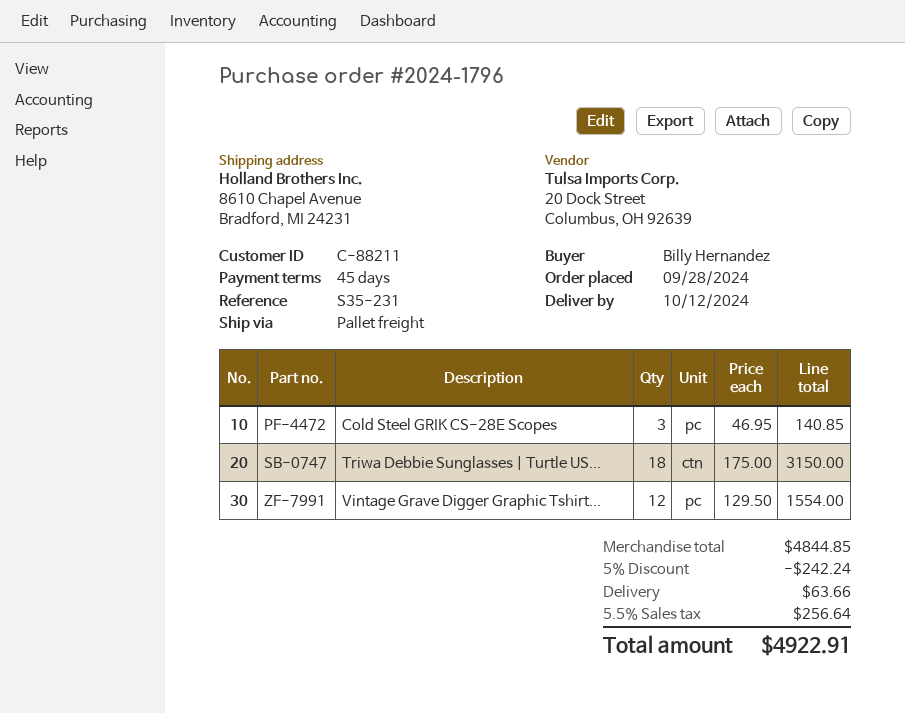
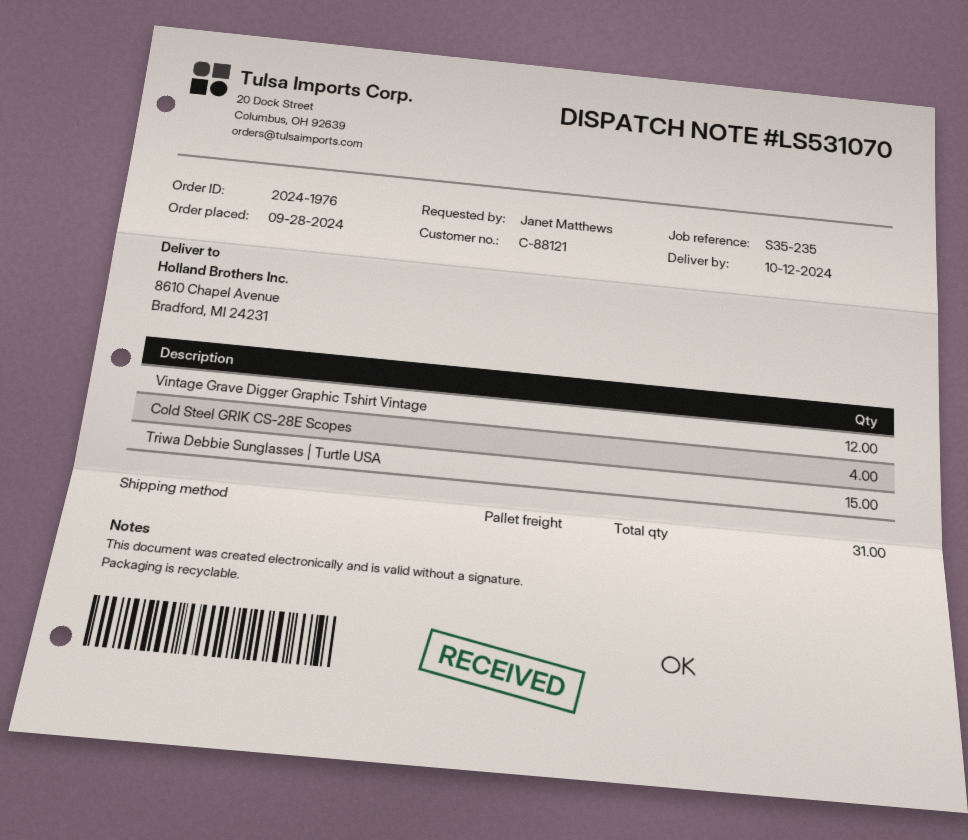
order number: 2024-1796 -> 2024-1976
customer number: C-88211 -> C-88121
reference: S35-231 -> S35-235
ordered by: Billy Hernandez -> Janet Matthews
Cold Steel GRIK CS-28E Scopes: 3 -> 4
Triwa Debbie Sunglasses | Turtle US...: 18 -> 15

